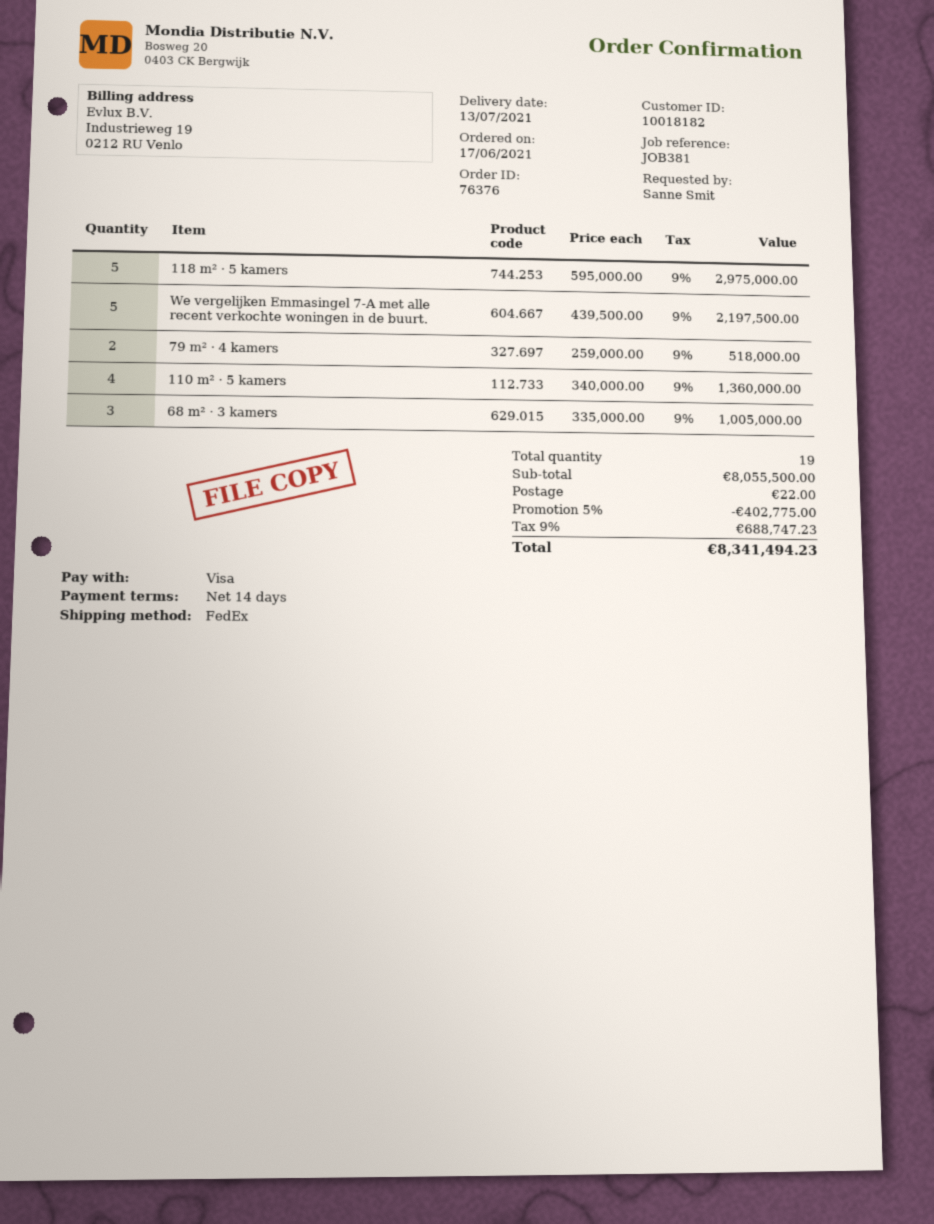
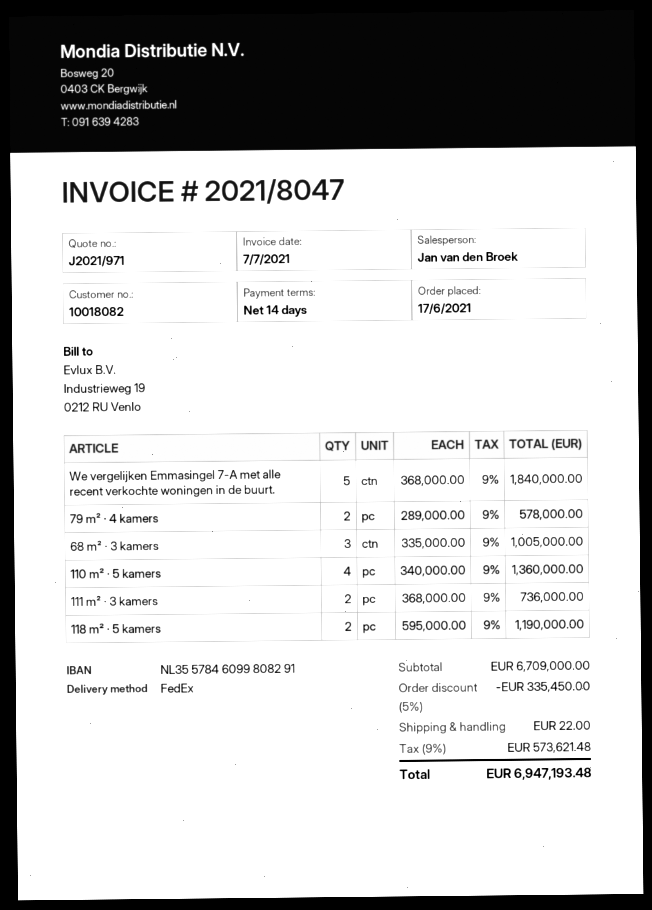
customer number: 10018182 -> 10018082
118 m² · 5 kamers: 5 x 595000.00 = 2975000.00 -> 2 x 595000.00 = 1190000.00
We vergelijken Emmasingel 7-A met alle recent verkochte woningen in de buurt.: 5 x 439500.00 = 2197500.00 -> 5 x 368000.00 = 1840000.00
79 m² · 4 kamers: 2 x 259000.00 = 518000.00 -> 2 x 289000.00 = 578000.00
111 m² · 3 kamers: none -> 2 x 368000.00 = 736000.00
subtotal: 8055500.00 -> 6709000.00
discount: 5% = 402775.00 -> 5% = 335450.00
tax: 9% = 688747.23 -> 9% = 573621.48
total: 8341494.23 -> 6947193.48

